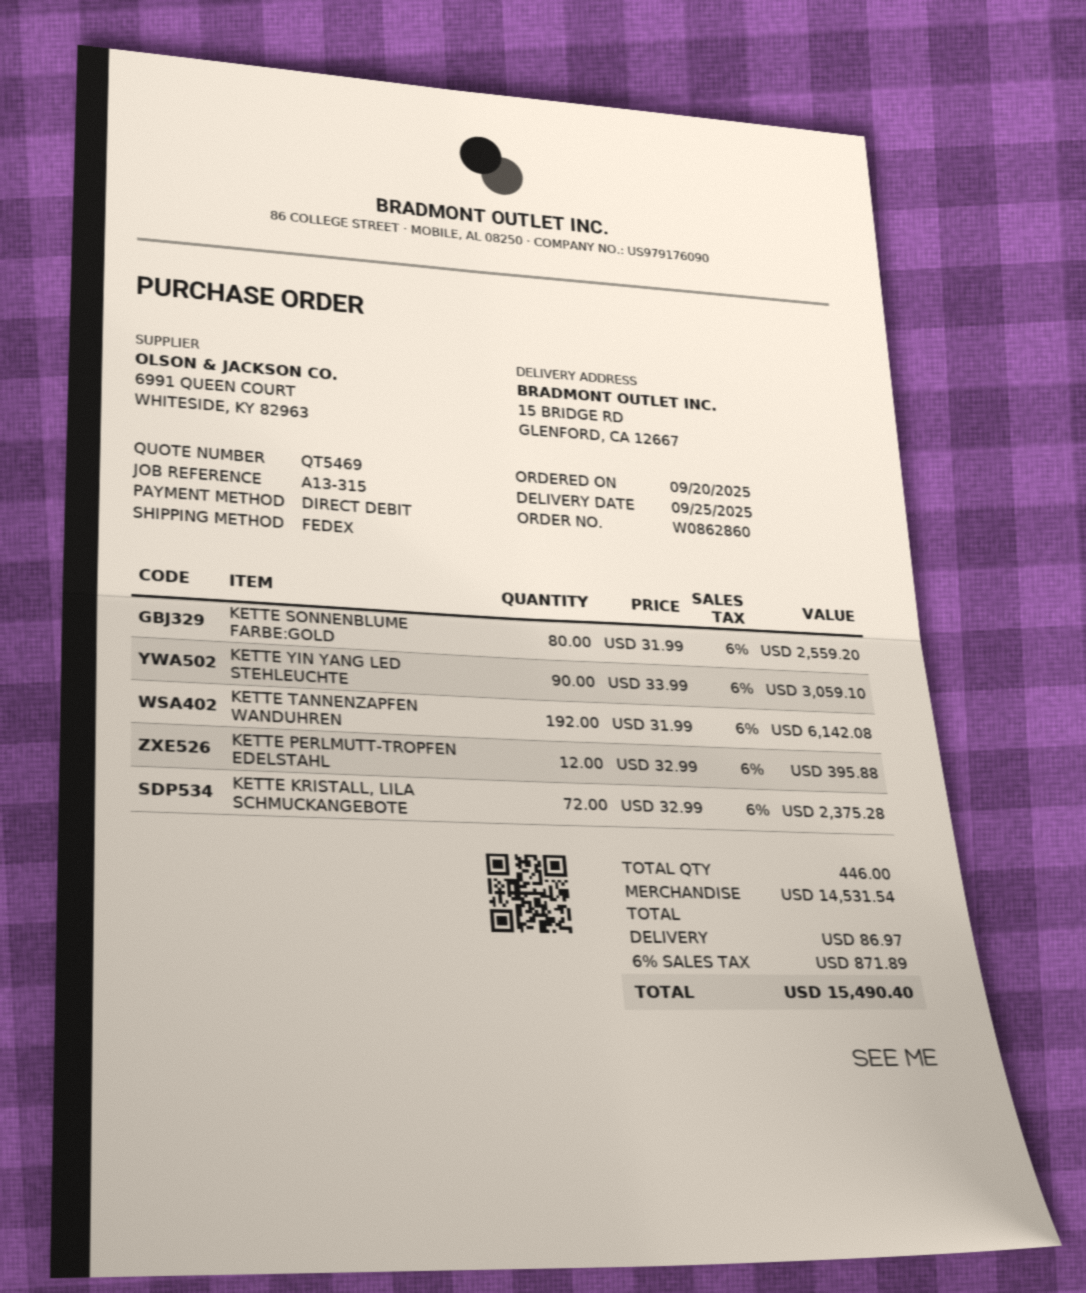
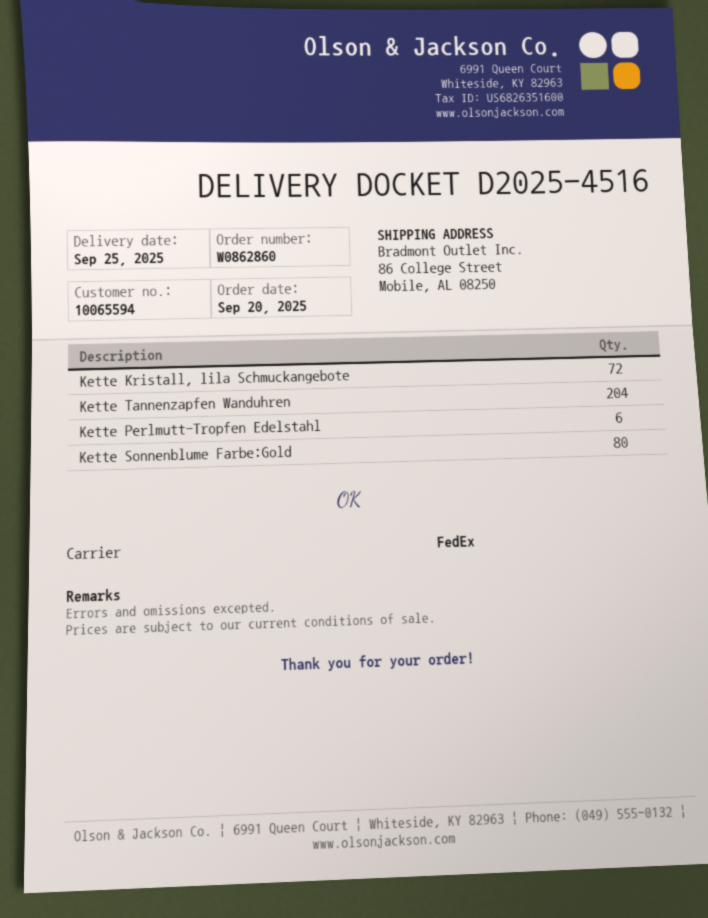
ship to: 15 BRIDGE RD, GLENFORD, CA 12667 -> 86 College Street, Mobile, AL 08250
KETTE YIN YANG LED STEHLEUCHTE: 90 -> none
KETTE TANNENZAPFEN WANDUHREN: 192 -> 204
KETTE PERLMUTT-TROPFEN EDELSTAHL: 12 -> 6

